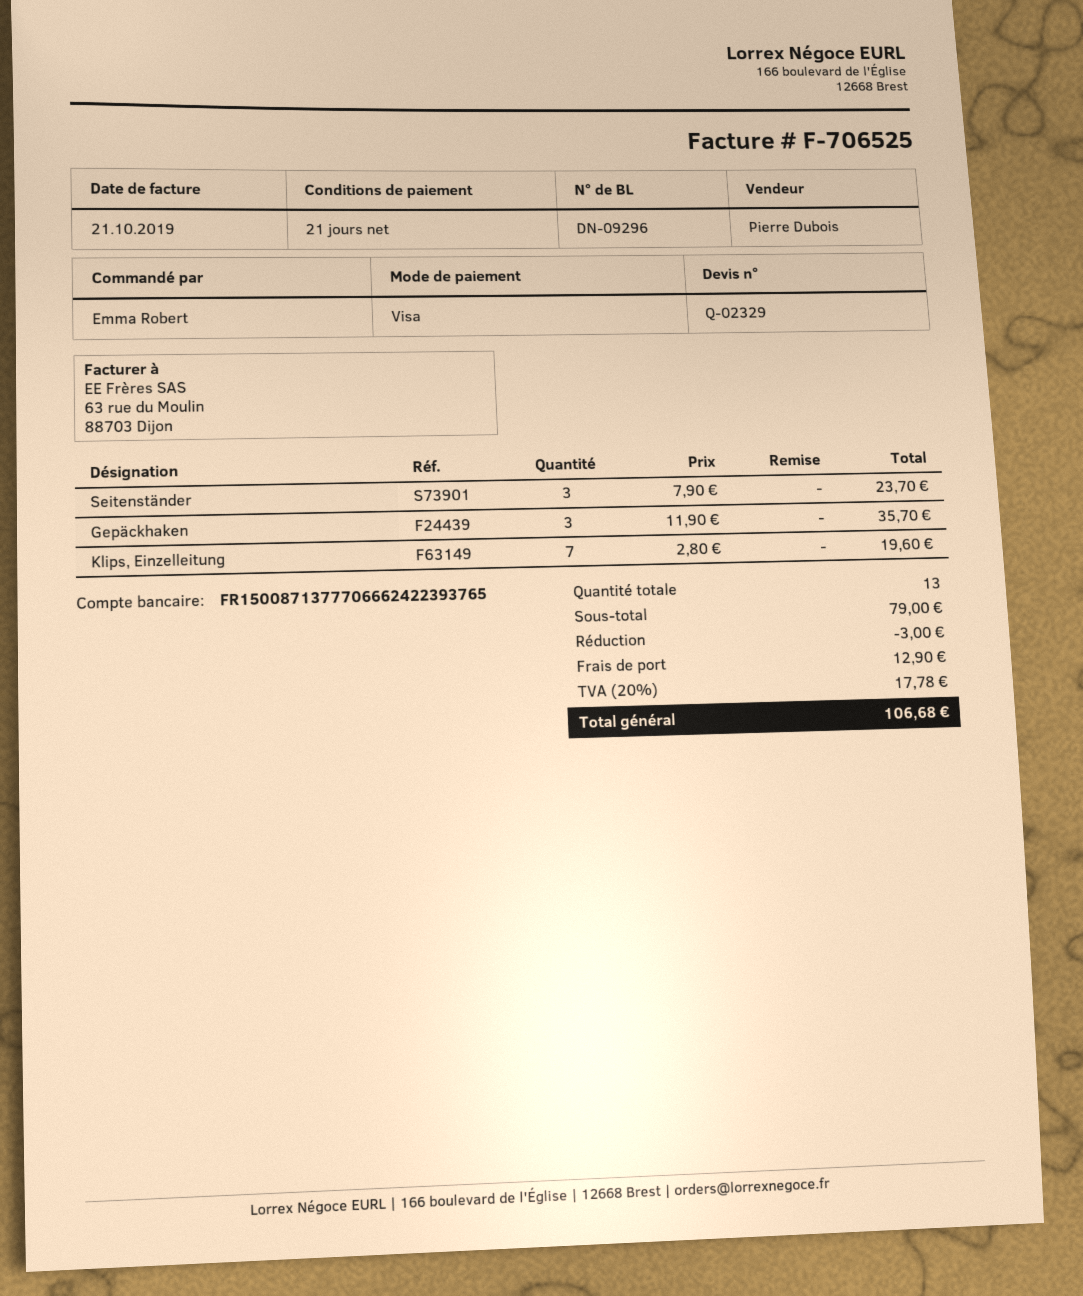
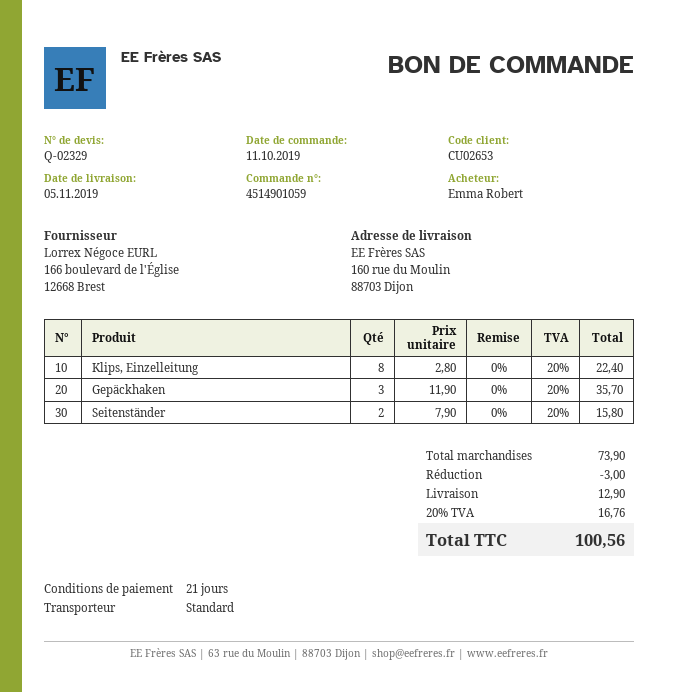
Seitenständer: 3 x 7.90 = 23.70 -> 2 x 7.90 = 15.80
Klips, Einzelleitung: 7 x 2.80 = 19.60 -> 8 x 2.80 = 22.40
subtotal: 79.00 -> 73.90
tax: 20% = 17.78 -> 20% = 16.76
total: 106.68 -> 100.56

